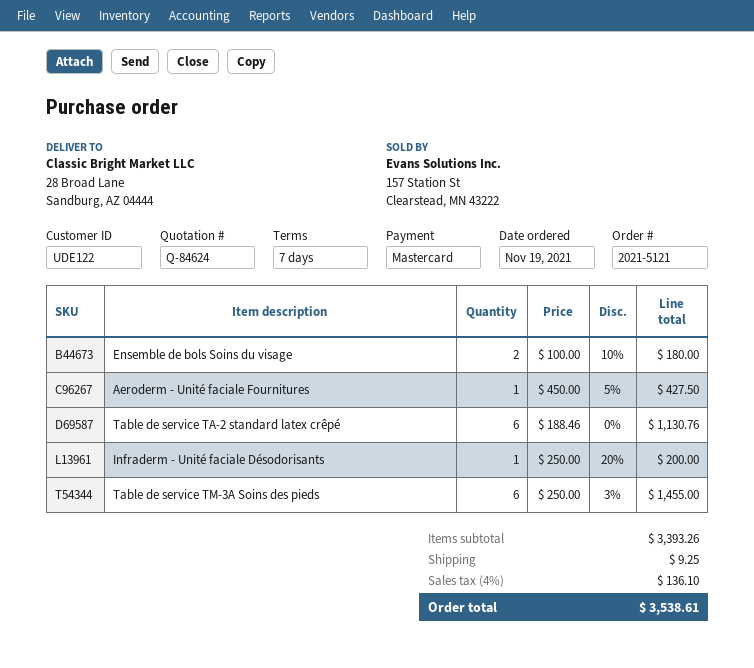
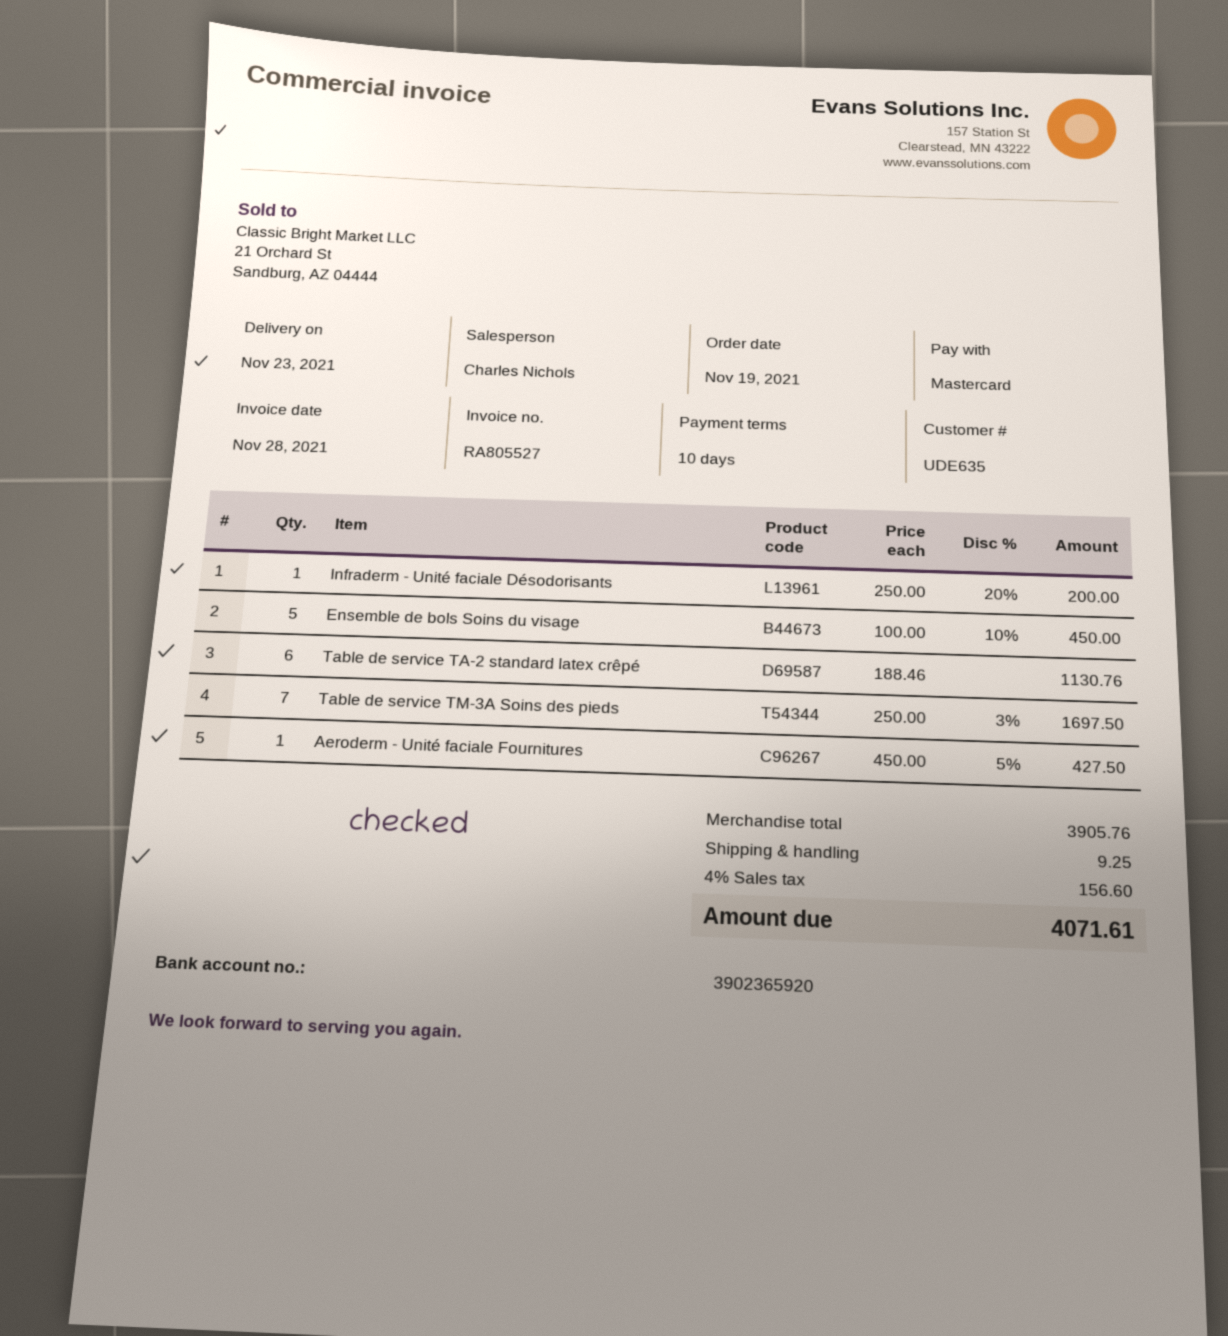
payment terms: 7 days -> 10 days
customer number: UDE122 -> UDE635
Ensemble de bols Soins du visage: 2 x 100.00 - 10% = 180.00 -> 5 x 100.00 - 10% = 450.00
Table de service TM-3A Soins des pieds: 6 x 250.00 - 3% = 1455.00 -> 7 x 250.00 - 3% = 1697.50
subtotal: 3393.26 -> 3905.76
tax: 4% = 136.10 -> 4% = 156.60
total: 3538.61 -> 4071.61

